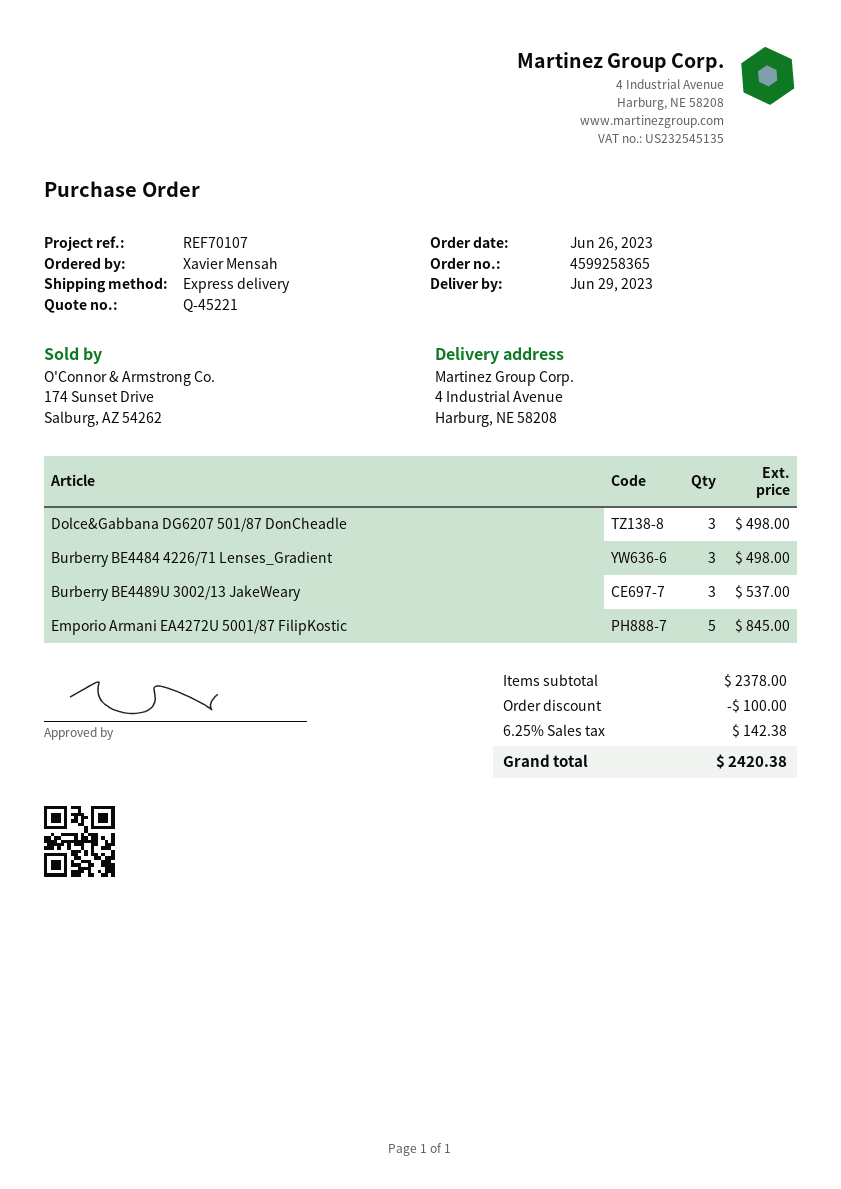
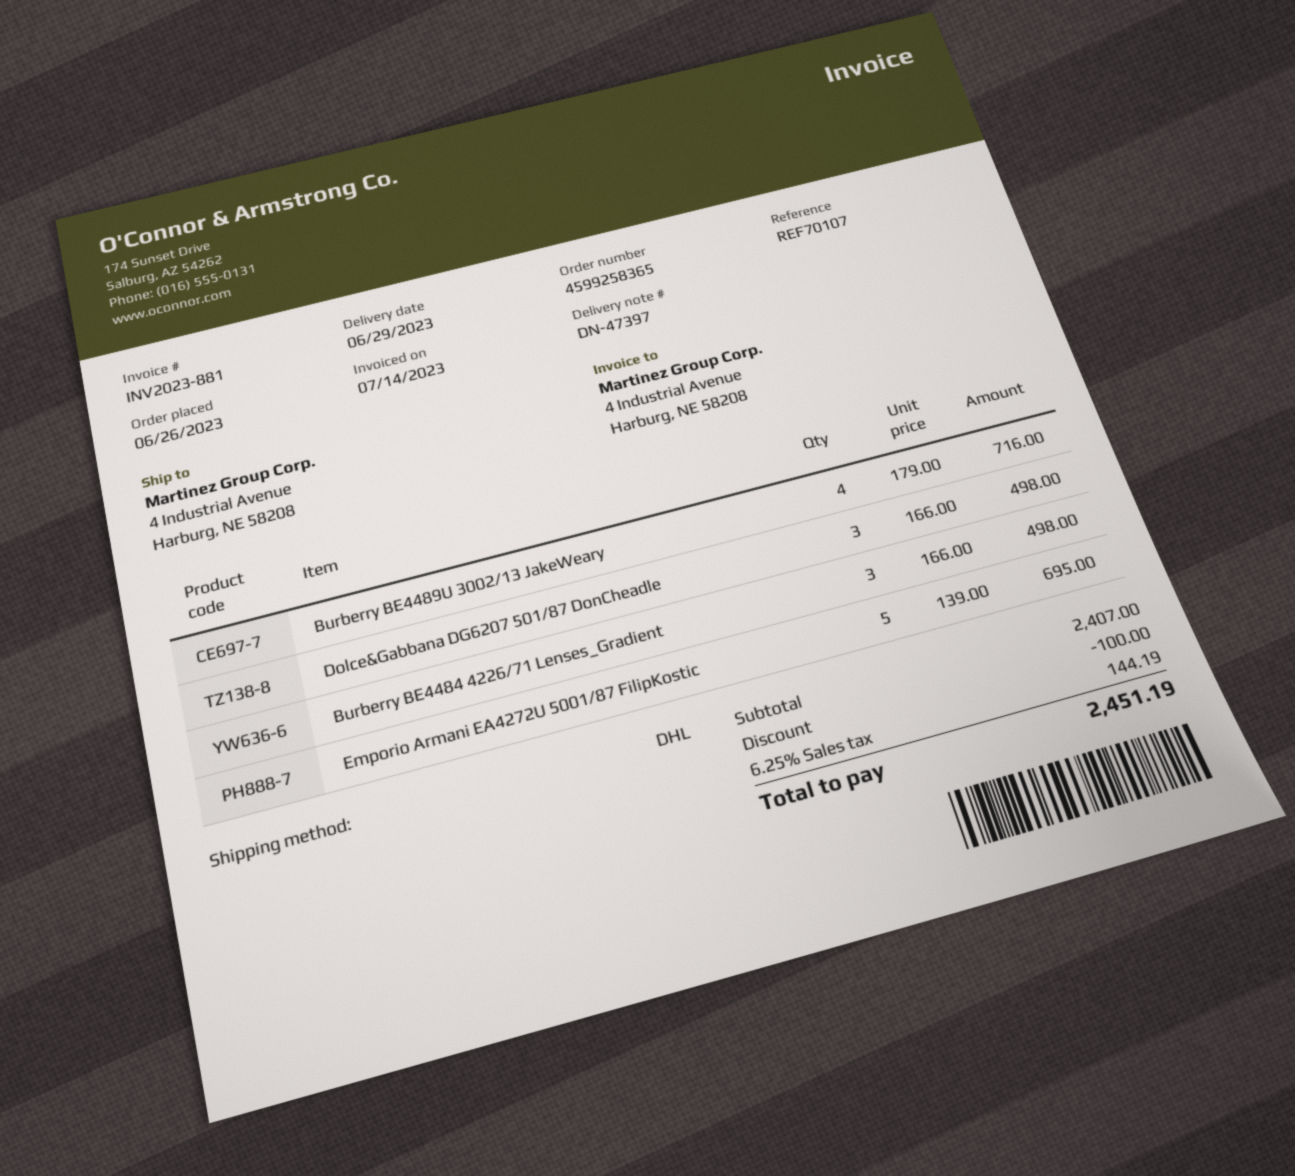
shipping method: express -> DHL
Burberry BE4489U 3002/13 JakeWeary: 3 for 537.00 -> 4 for 716.00
Emporio Armani EA4272U 5001/87 FilipKostic: 5 for 845.00 -> 5 for 695.00
subtotal: 2378.00 -> 2407.00
tax: 6.25% = 142.38 -> 6.25% = 144.19
total: 2420.38 -> 2451.19

